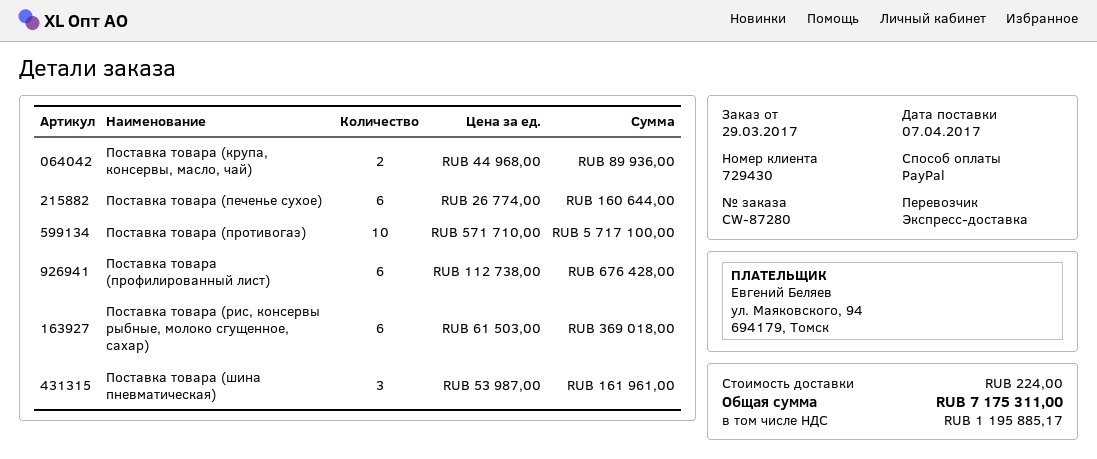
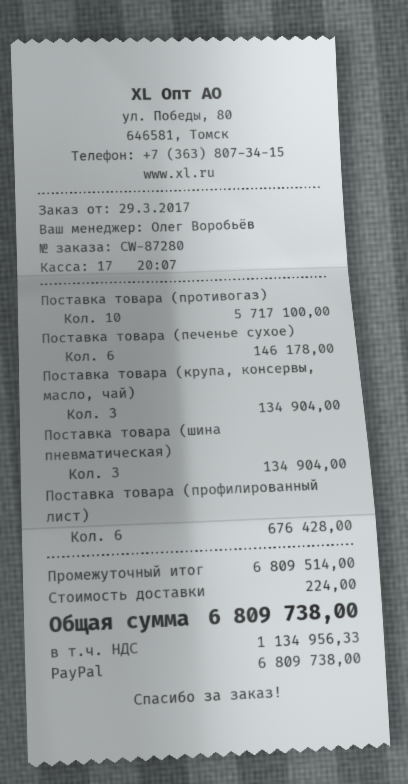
Поставка товара (крупа, консервы, масло, чай): 2 for 89936.00 -> 3 for 134904.00
Поставка товара (печенье сухое): 6 for 160644.00 -> 6 for 146178.00
Поставка товара (рис, консервы рыбные, молоко сгущенное, сахар): 6 for 369018.00 -> none
Поставка товара (шина пневматическая): 3 for 161961.00 -> 3 for 134904.00
tax: 1195885.17 -> 1134956.33
total: 7175311.00 -> 6809738.00

